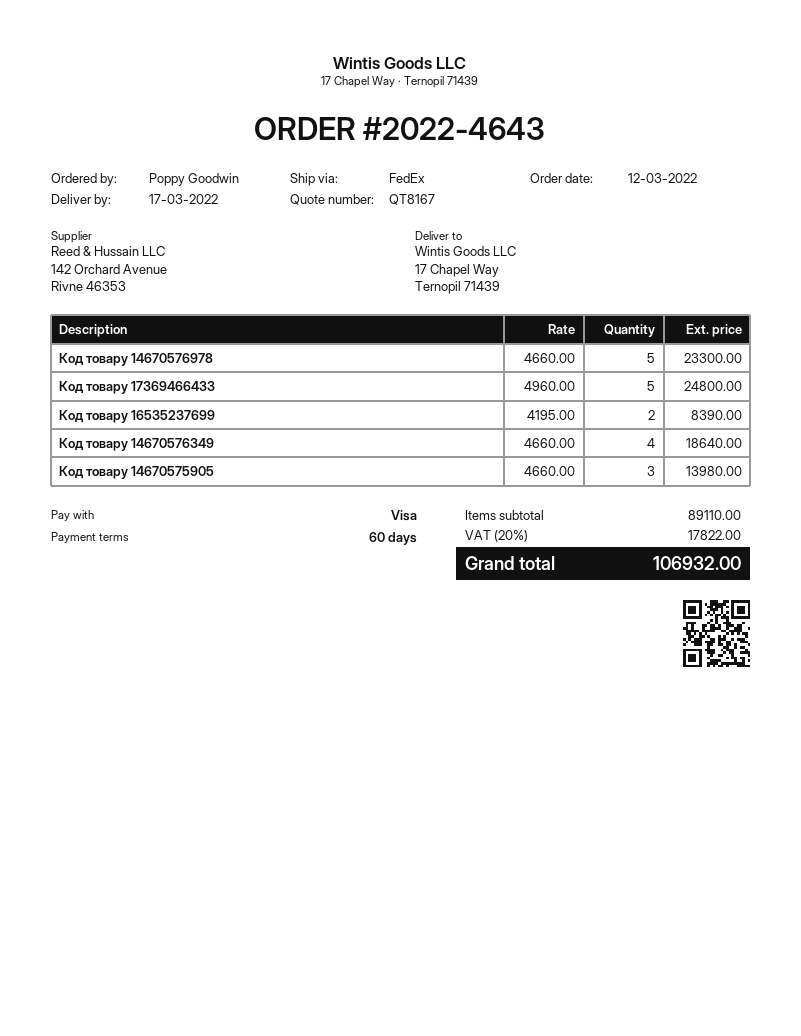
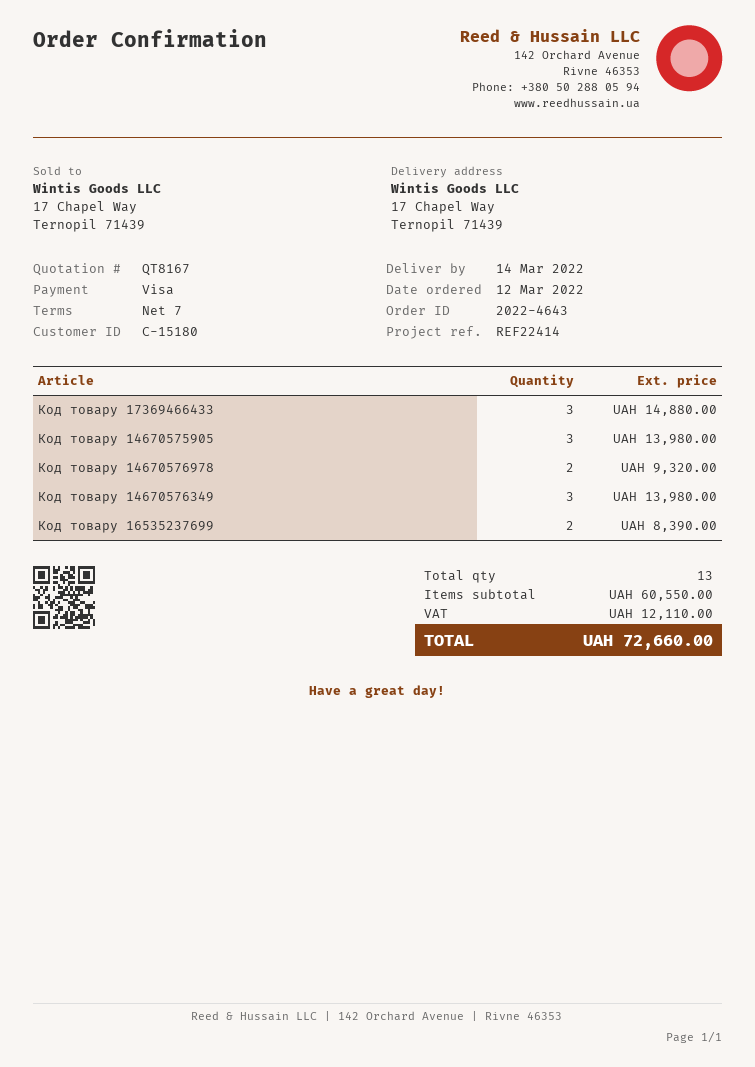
delivery date: 2022-03-17 -> 2022-03-14
payment terms: 60 days -> 7 days
Код товару 14670576978: 5 for 23300.00 -> 2 for 9320.00
Код товару 17369466433: 5 for 24800.00 -> 3 for 14880.00
Код товару 14670576349: 4 for 18640.00 -> 3 for 13980.00
subtotal: 89110.00 -> 60550.00
tax: 17822.00 -> 12110.00
total: 106932.00 -> 72660.00

